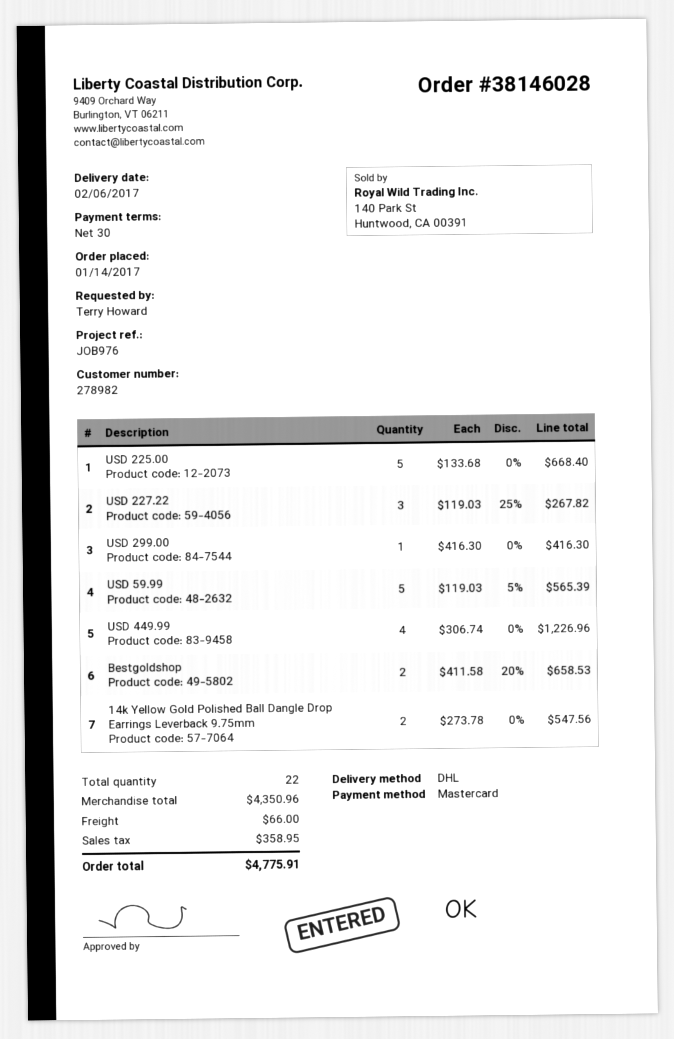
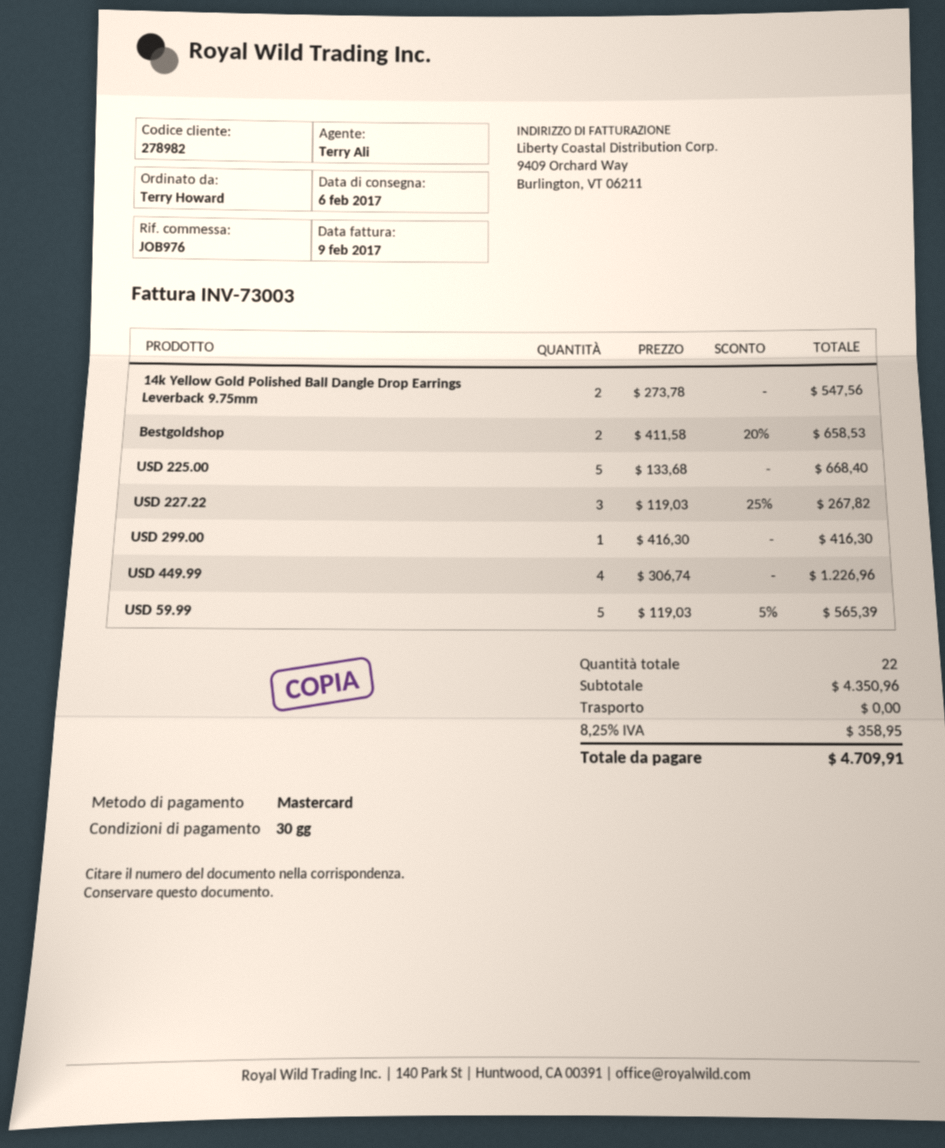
shipping: 66.00 -> 0.00
total: 4775.91 -> 4709.91

